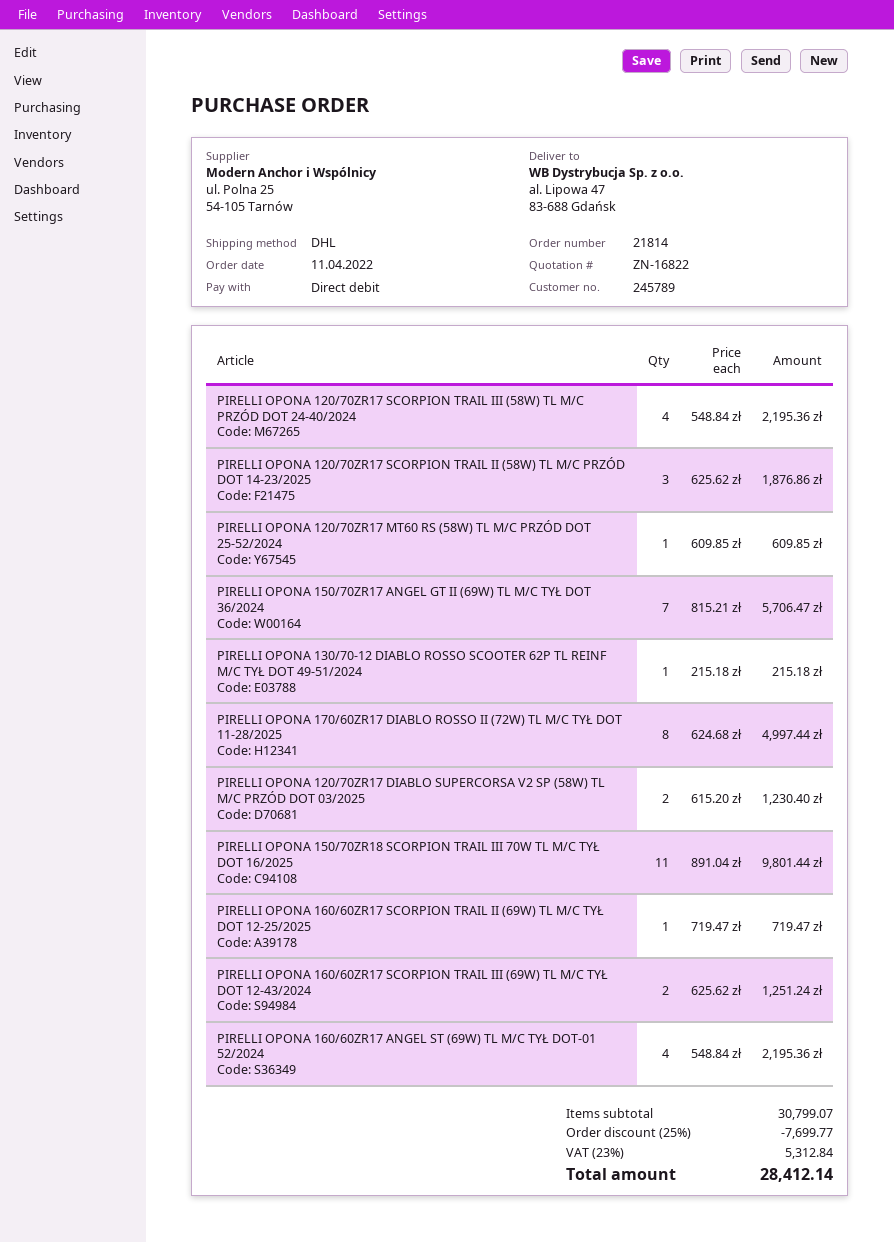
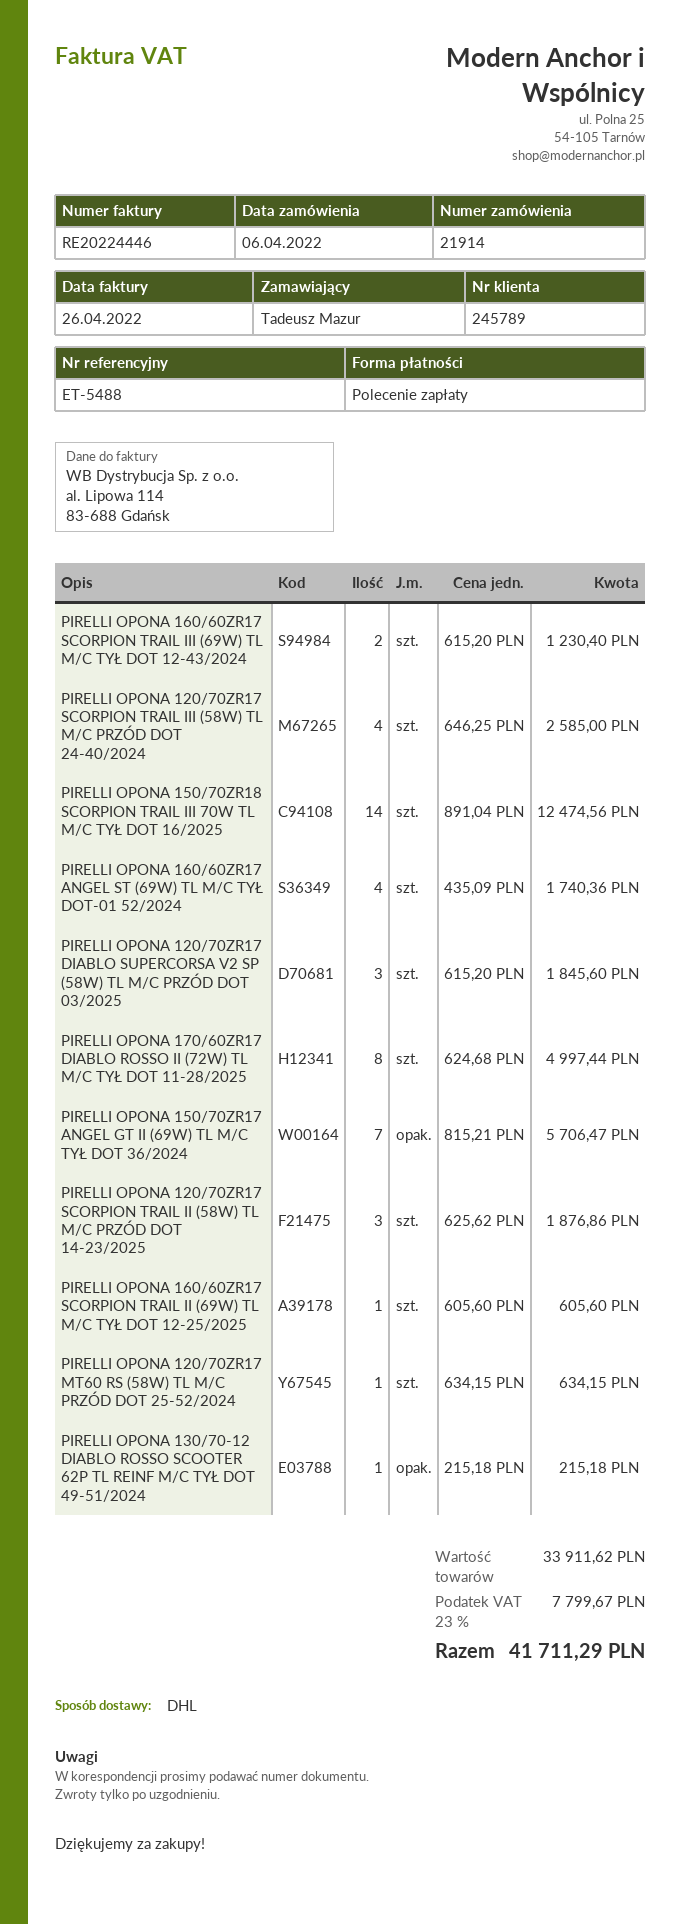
order number: 21814 -> 21914
order date: 2022-04-11 -> 2022-04-06
PIRELLI OPONA 120/70ZR17 SCORPION TRAIL III (58W) TL M/C PRZÓD DOT 24-40/2024: 4 x 548.84 = 2195.36 -> 4 x 646.25 = 2585.00
PIRELLI OPONA 120/70ZR17 MT60 RS (58W) TL M/C PRZÓD DOT 25-52/2024: 1 x 609.85 = 609.85 -> 1 x 634.15 = 634.15
PIRELLI OPONA 120/70ZR17 DIABLO SUPERCORSA V2 SP (58W) TL M/C PRZÓD DOT 03/2025: 2 x 615.20 = 1230.40 -> 3 x 615.20 = 1845.60
PIRELLI OPONA 150/70ZR18 SCORPION TRAIL III 70W TL M/C TYŁ DOT 16/2025: 11 x 891.04 = 9801.44 -> 14 x 891.04 = 12474.56
PIRELLI OPONA 160/60ZR17 SCORPION TRAIL II (69W) TL M/C TYŁ DOT 12-25/2025: 1 x 719.47 = 719.47 -> 1 x 605.60 = 605.60
PIRELLI OPONA 160/60ZR17 SCORPION TRAIL III (69W) TL M/C TYŁ DOT 12-43/2024: 2 x 625.62 = 1251.24 -> 2 x 615.20 = 1230.40
PIRELLI OPONA 160/60ZR17 ANGEL ST (69W) TL M/C TYŁ DOT-01 52/2024: 4 x 548.84 = 2195.36 -> 4 x 435.09 = 1740.36
subtotal: 30799.07 -> 33911.62
discount: 25% = 7699.77 -> none
tax: 23% = 5312.84 -> 23% = 7799.67
total: 28412.14 -> 41711.29

